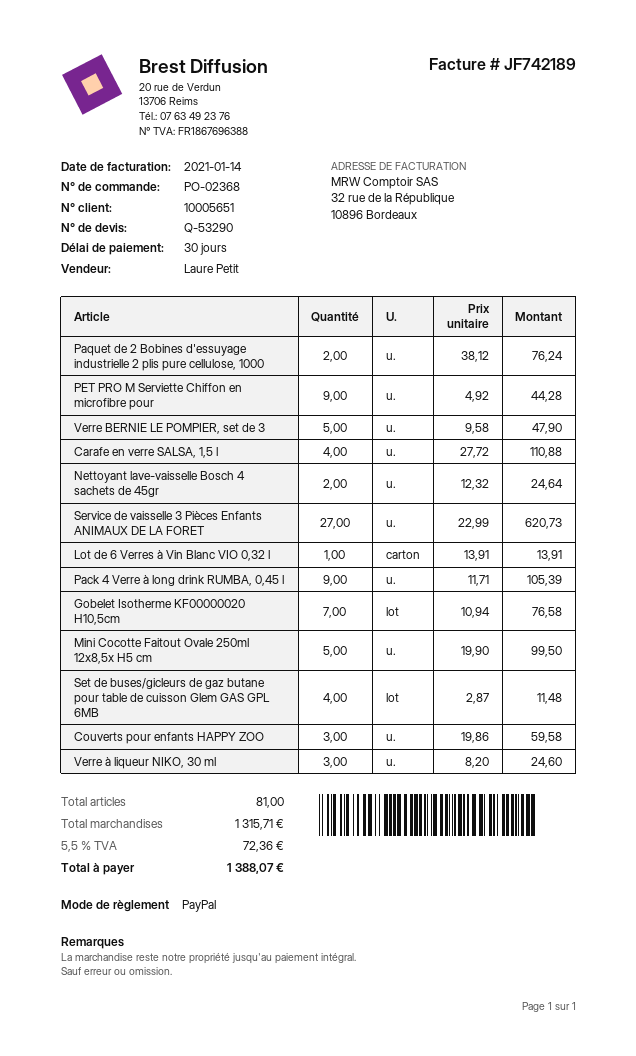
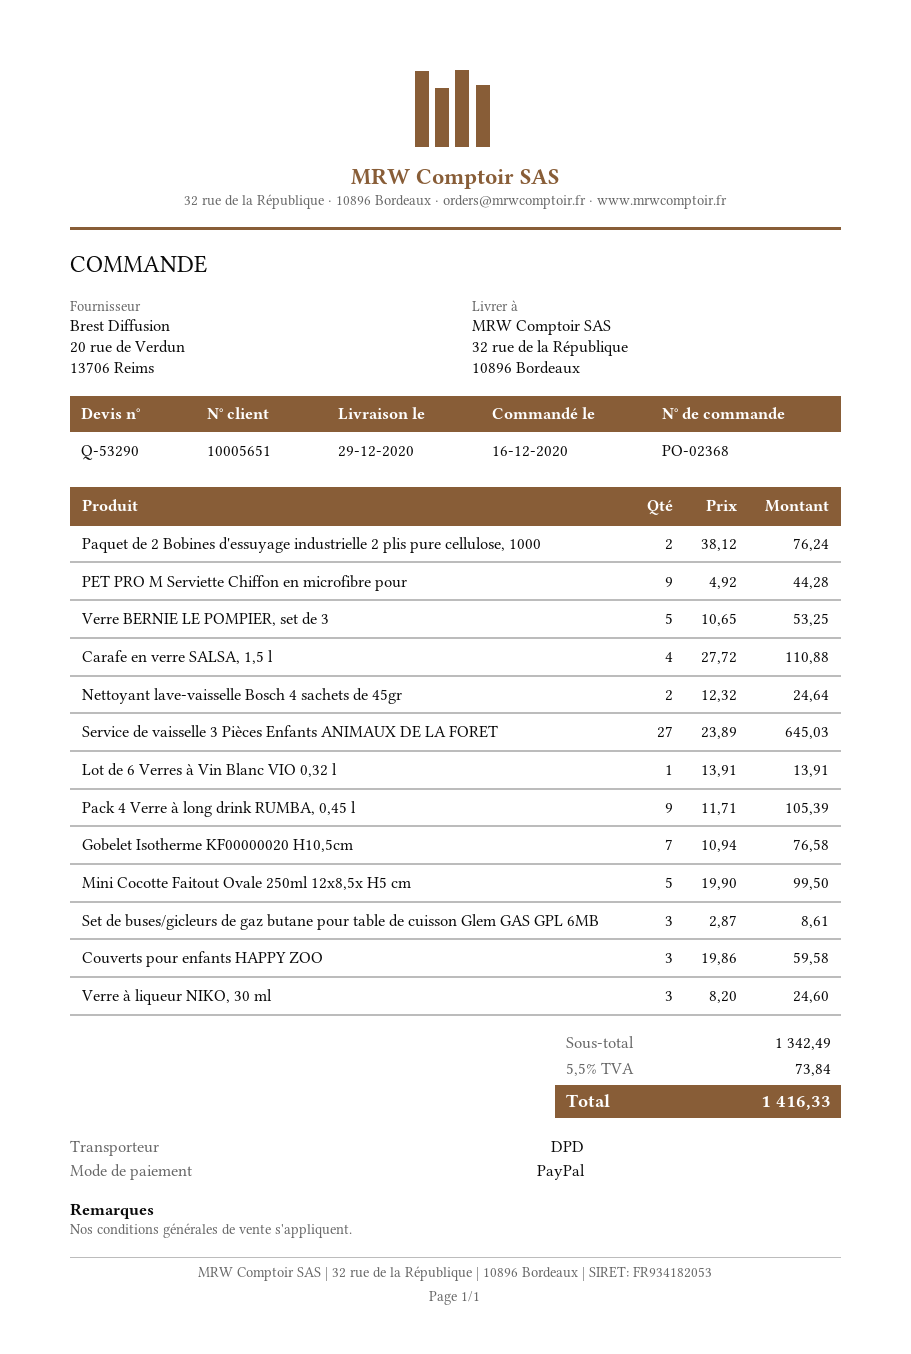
Verre BERNIE LE POMPIER, set de 3: 5 x 9.58 = 47.90 -> 5 x 10.65 = 53.25
Service de vaisselle 3 Pièces Enfants ANIMAUX DE LA FORET: 27 x 22.99 = 620.73 -> 27 x 23.89 = 645.03
Set de buses/gicleurs de gaz butane pour table de cuisson Glem GAS GPL 6MB: 4 x 2.87 = 11.48 -> 3 x 2.87 = 8.61
subtotal: 1315.71 -> 1342.49
tax: 5.5% = 72.36 -> 5.5% = 73.84
total: 1388.07 -> 1416.33

